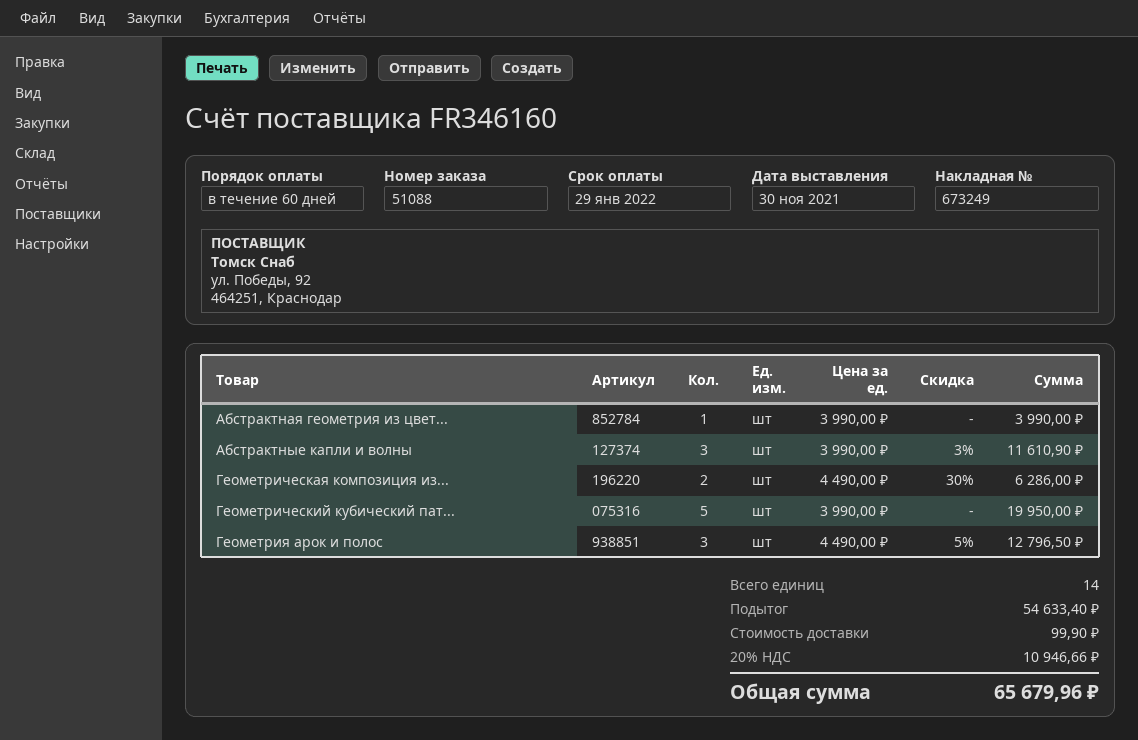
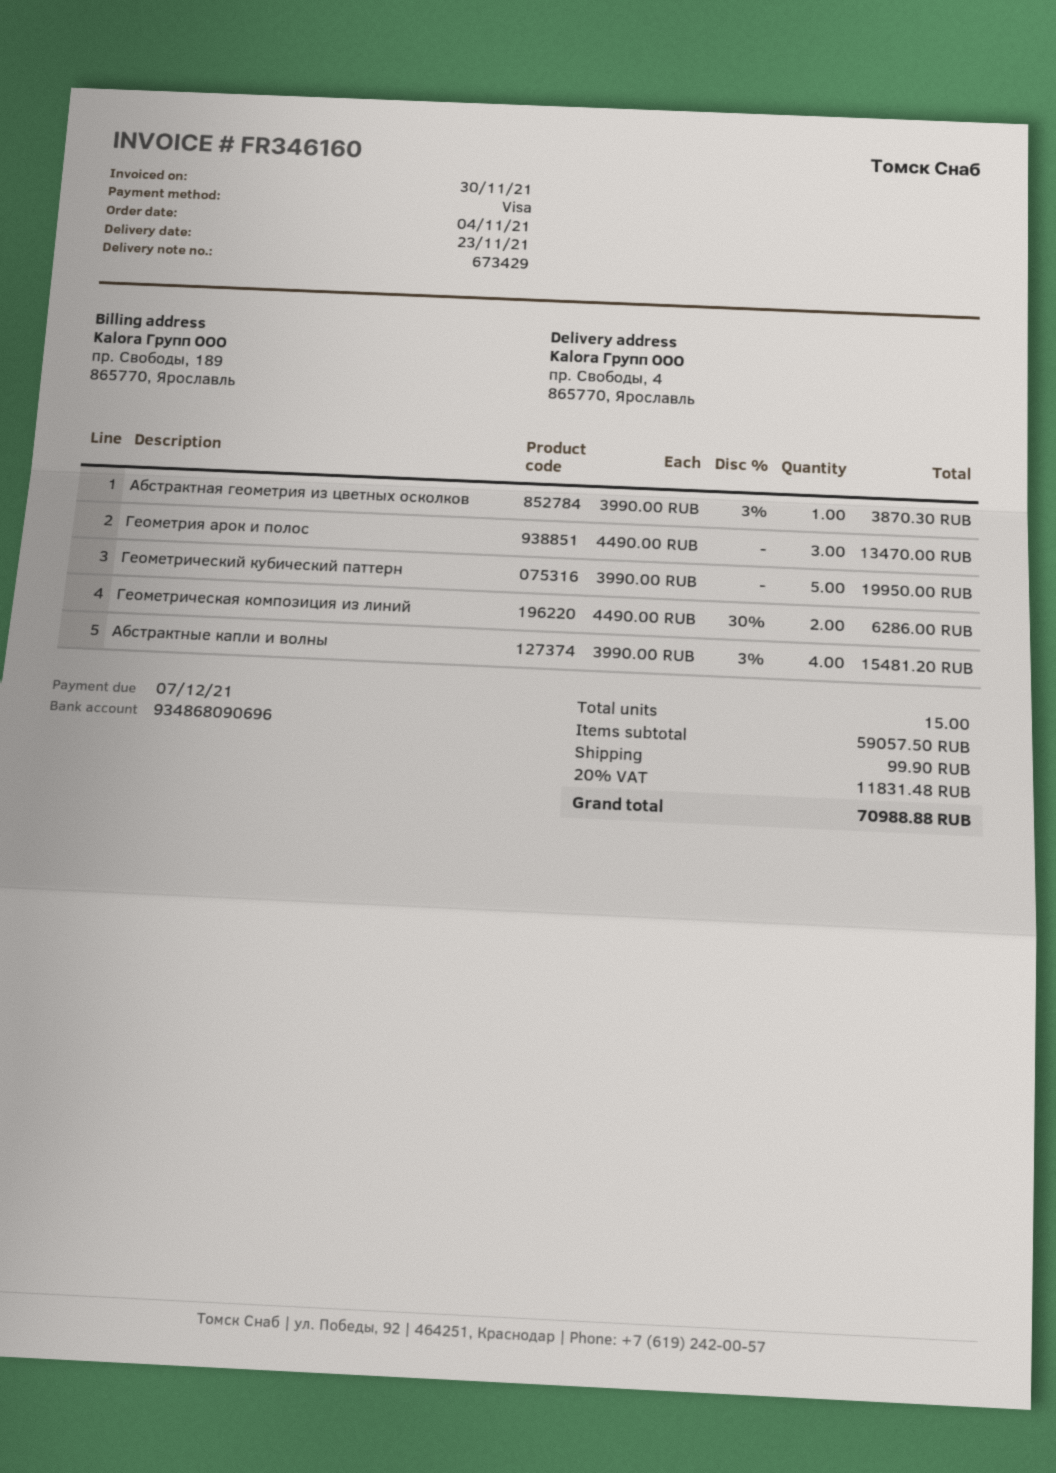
delivery note number: 673249 -> 673429
due date: 2022-01-29 -> 2021-12-07
Абстрактная геометрия из цвет...: 1 x 3990.00 = 3990.00 -> 1 x 3990.00 - 3% = 3870.30
Абстрактные капли и волны: 3 x 3990.00 - 3% = 11610.90 -> 4 x 3990.00 - 3% = 15481.20
Геометрия арок и полос: 3 x 4490.00 - 5% = 12796.50 -> 3 x 4490.00 = 13470.00
total quantity: 14 -> 15
subtotal: 54633.40 -> 59057.50
tax: 20% = 10946.66 -> 20% = 11831.48
total: 65679.96 -> 70988.88

